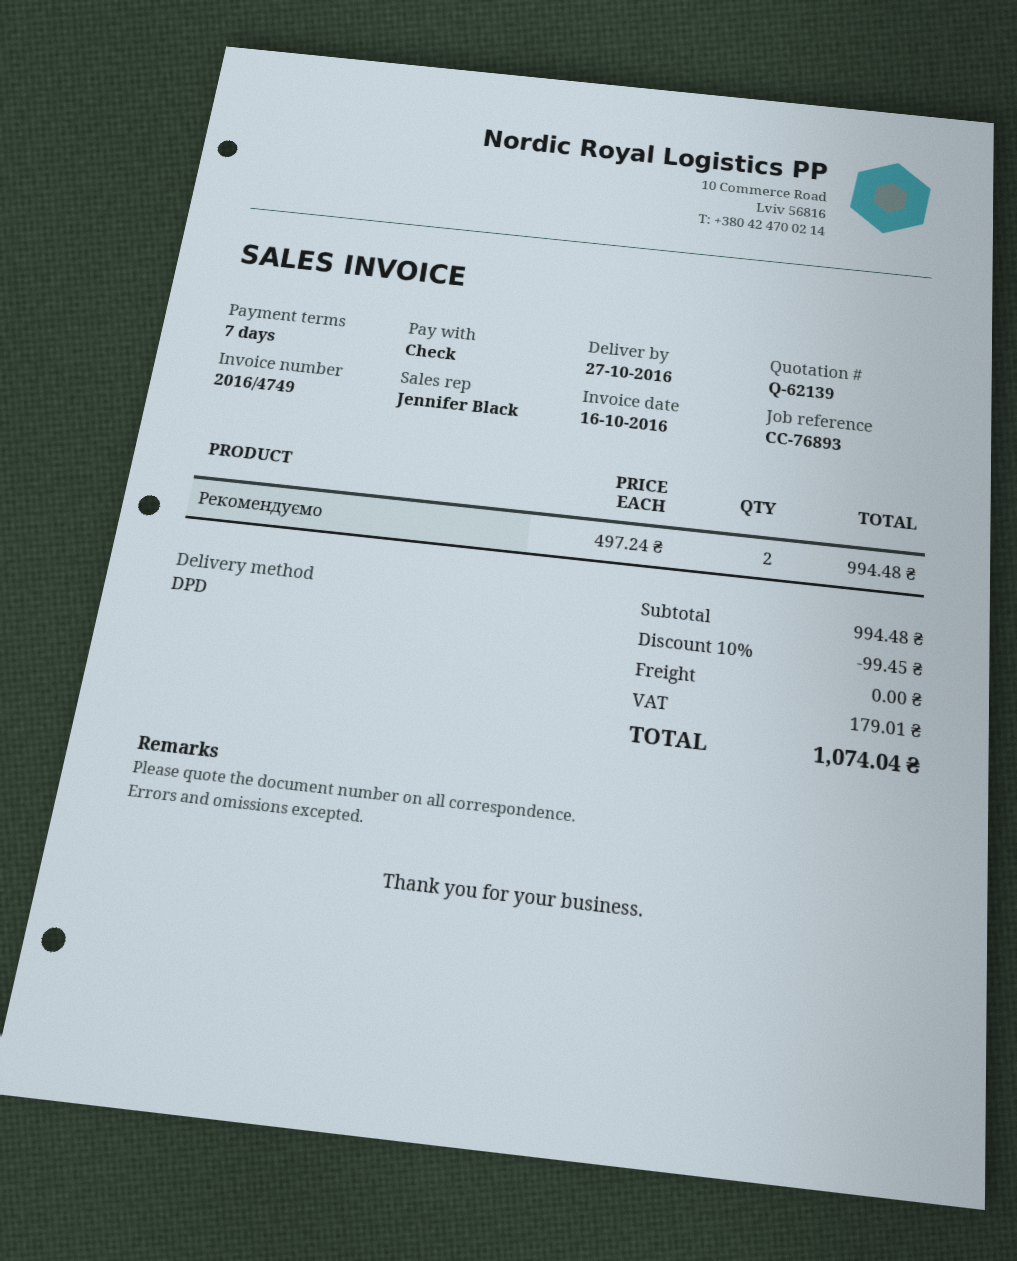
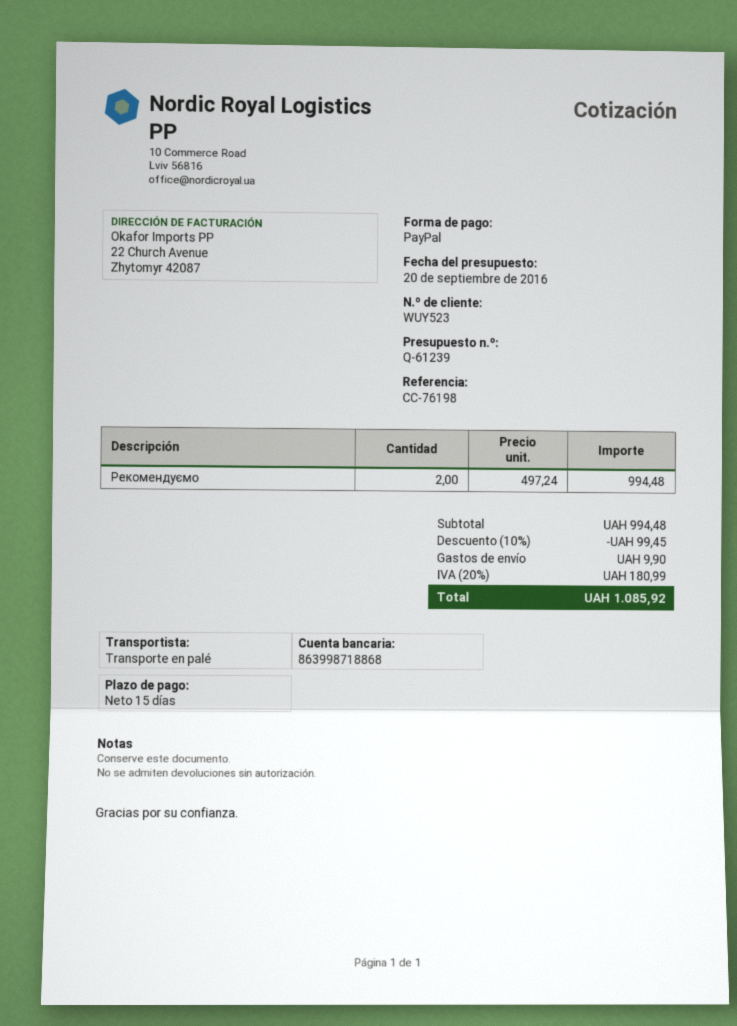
quote number: Q-62139 -> Q-61239
payment terms: 7 days -> 15 days
reference: CC-76893 -> CC-76198
payment method: cheque -> PayPal
shipping method: DPD -> pallet freight
shipping: 0.00 -> 9.90
tax: 179.01 -> 180.99
total: 1074.04 -> 1085.92

